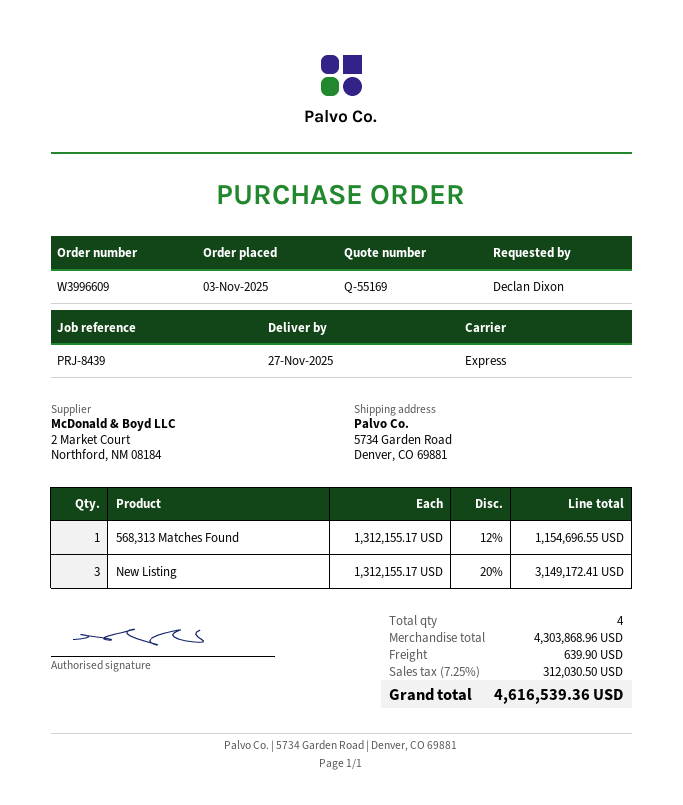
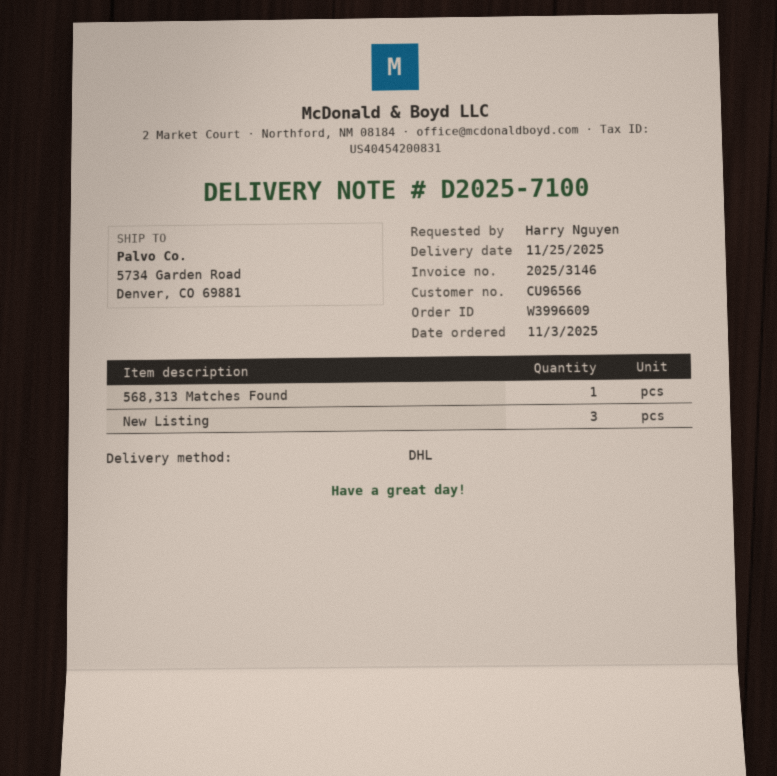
delivery date: 2025-11-27 -> 2025-11-25
ordered by: Declan Dixon -> Harry Nguyen
shipping method: express -> DHL

